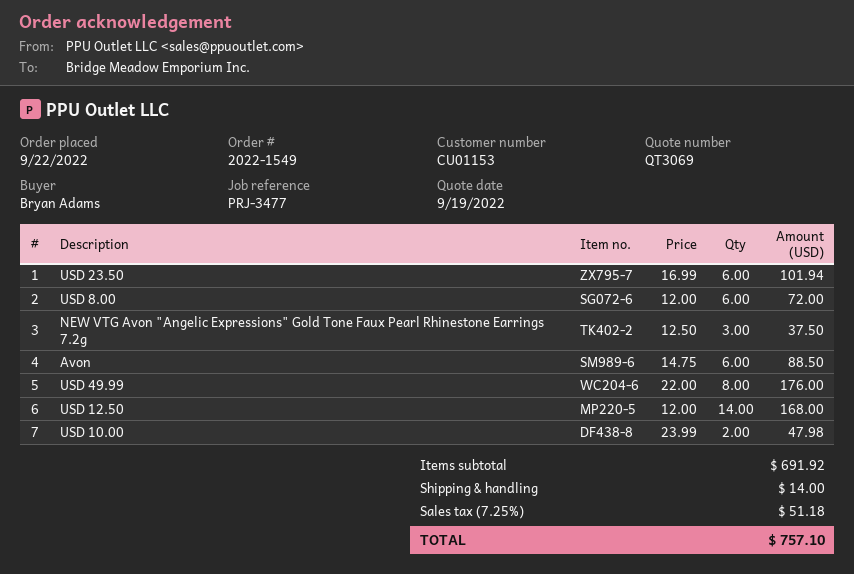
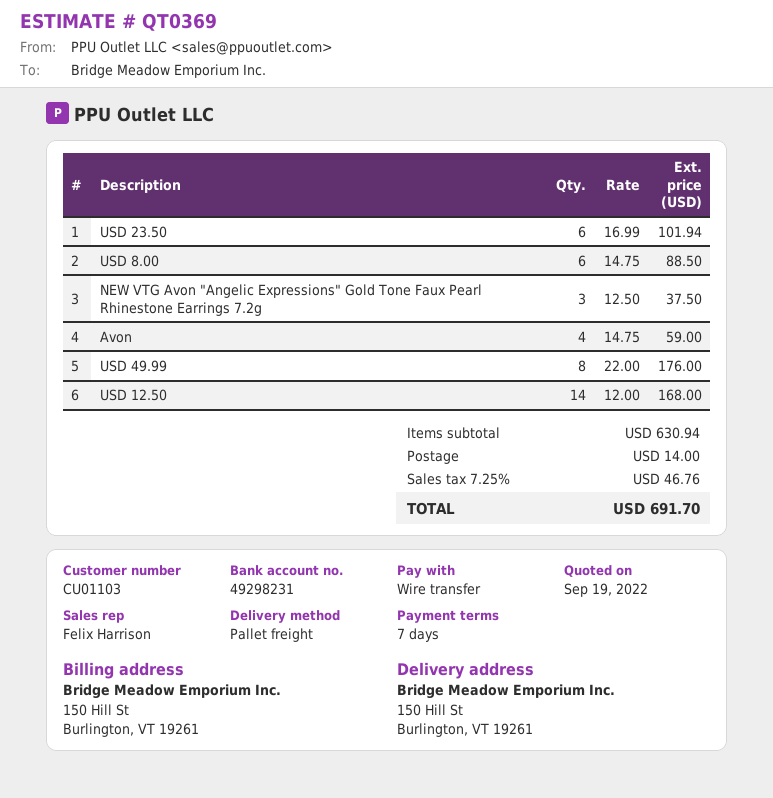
quote number: QT3069 -> QT0369
customer number: CU01153 -> CU01103
USD 8.00: 6 x 12.00 = 72.00 -> 6 x 14.75 = 88.50
Avon: 6 x 14.75 = 88.50 -> 4 x 14.75 = 59.00
USD 10.00: 2 x 23.99 = 47.98 -> none
subtotal: 691.92 -> 630.94
tax: 7.25% = 51.18 -> 7.25% = 46.76
total: 757.10 -> 691.70

